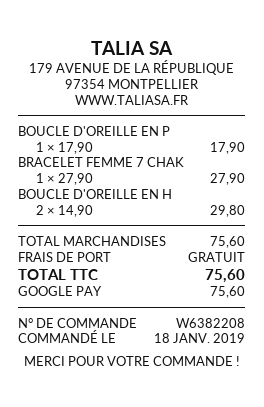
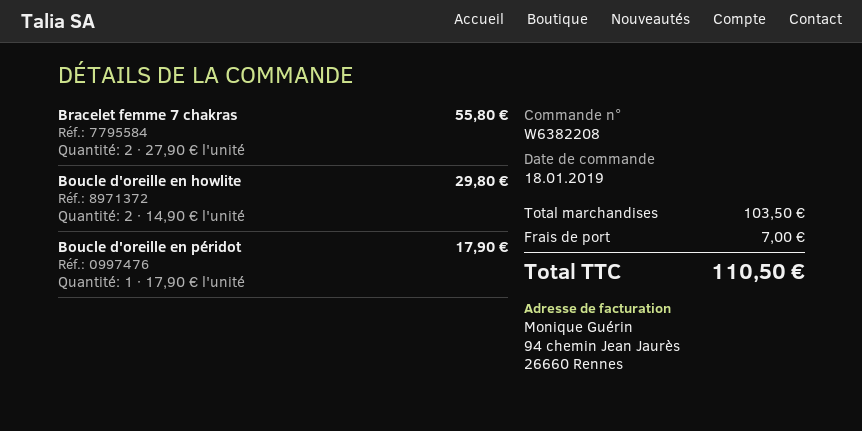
BRACELET FEMME 7 CHAK: 1 x 27.90 = 27.90 -> 2 x 27.90 = 55.80
subtotal: 75.60 -> 103.50
shipping: 0.00 -> 7.00
total: 75.60 -> 110.50

